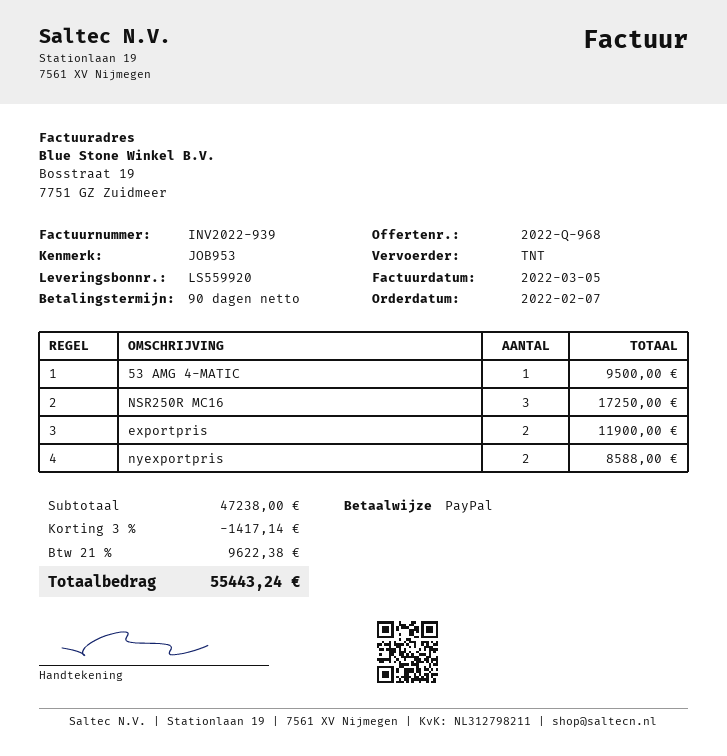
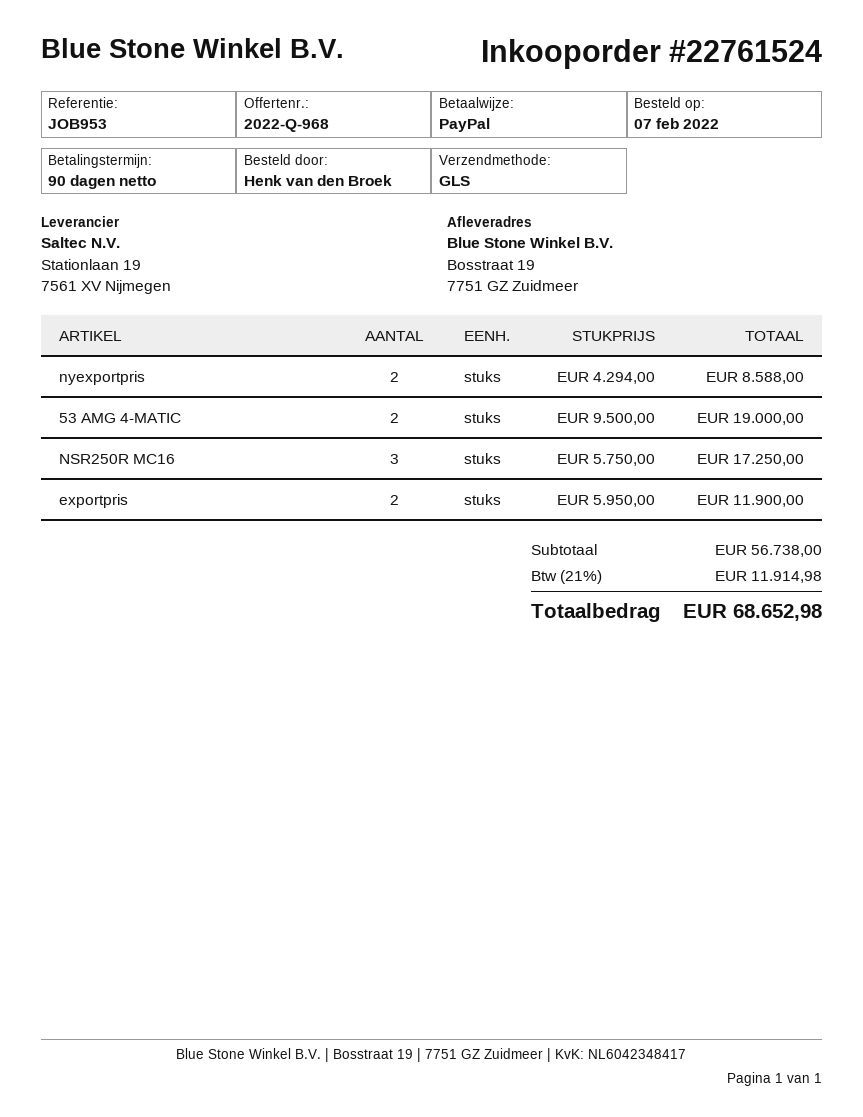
shipping method: TNT -> GLS
53 AMG 4-MATIC: 1 for 9500.00 -> 2 for 19000.00
subtotal: 47238.00 -> 56738.00
discount: 3% = 1417.14 -> none
tax: 21% = 9622.38 -> 21% = 11914.98
total: 55443.24 -> 68652.98

